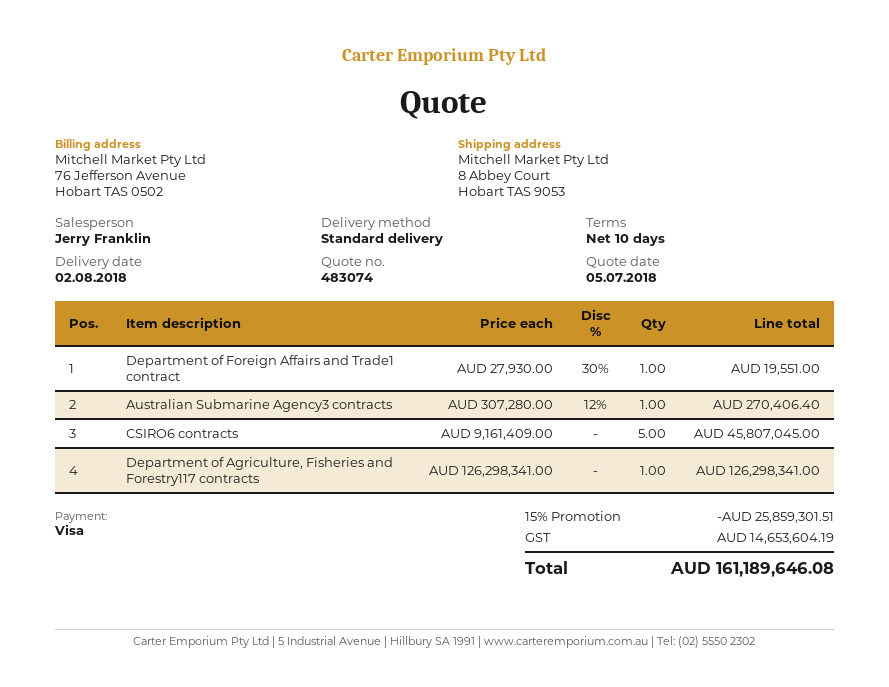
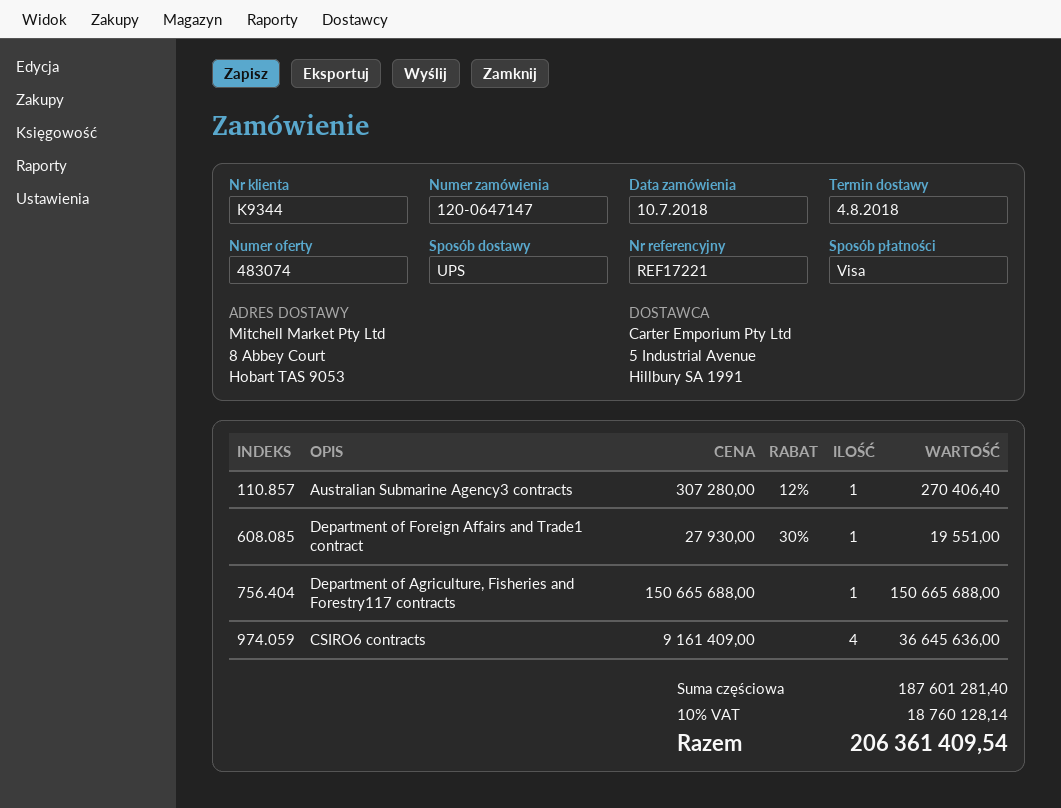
delivery date: 2018-08-02 -> 2018-08-04
shipping method: standard -> UPS
CSIRO6 contracts: 5 x 9161409.00 = 45807045.00 -> 4 x 9161409.00 = 36645636.00
Department of Agriculture, Fisheries and Forestry117 contracts: 1 x 126298341.00 = 126298341.00 -> 1 x 150665688.00 = 150665688.00
discount: 15% = 25859301.51 -> none
tax: 14653604.19 -> 18760128.14
total: 161189646.08 -> 206361409.54

